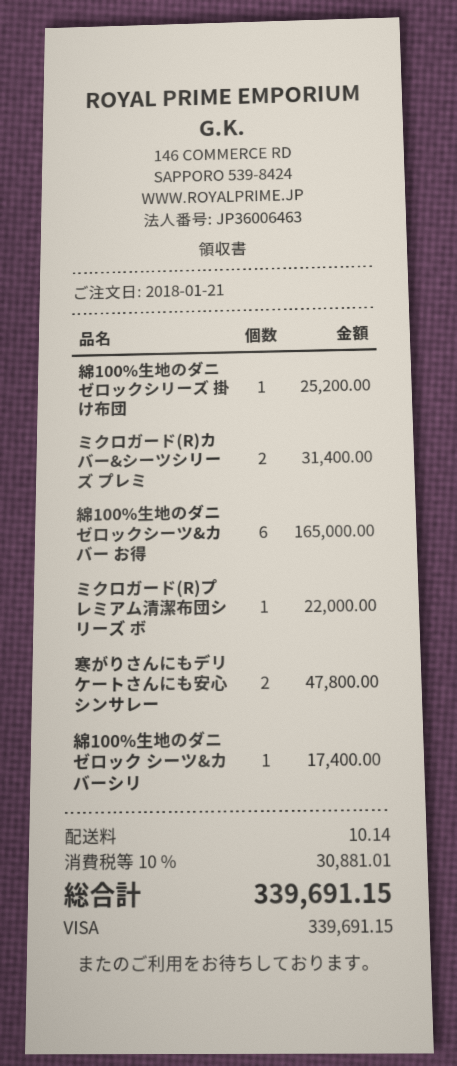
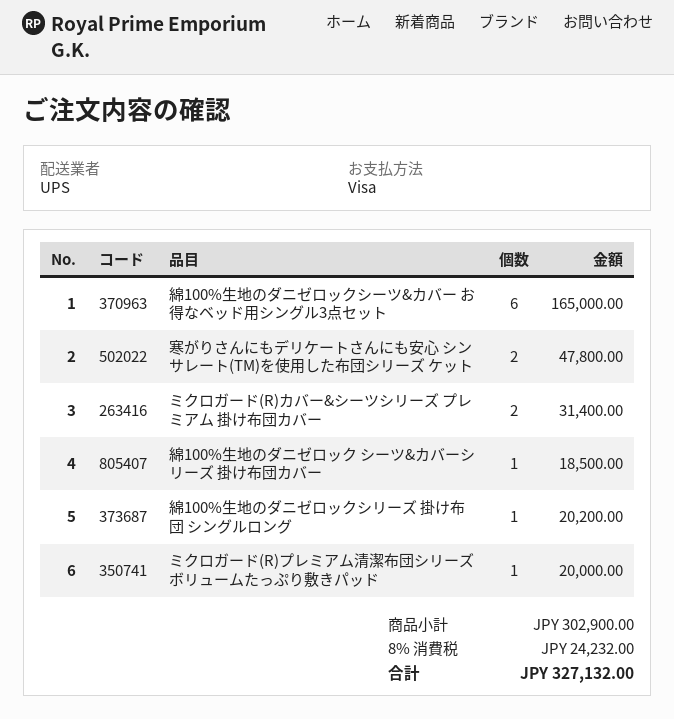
綿100%生地のダニゼロックシリーズ 掛け布団: 1 for 25200.00 -> 1 for 20200.00
ミクロガード(R)プレミアム清潔布団シリーズ ボ: 1 for 22000.00 -> 1 for 20000.00
綿100%生地のダニゼロック シーツ&カバーシリ: 1 for 17400.00 -> 1 for 18500.00
shipping: 10.14 -> none
tax: 10% = 30881.01 -> 8% = 24232.00
total: 339691.15 -> 327132.00

